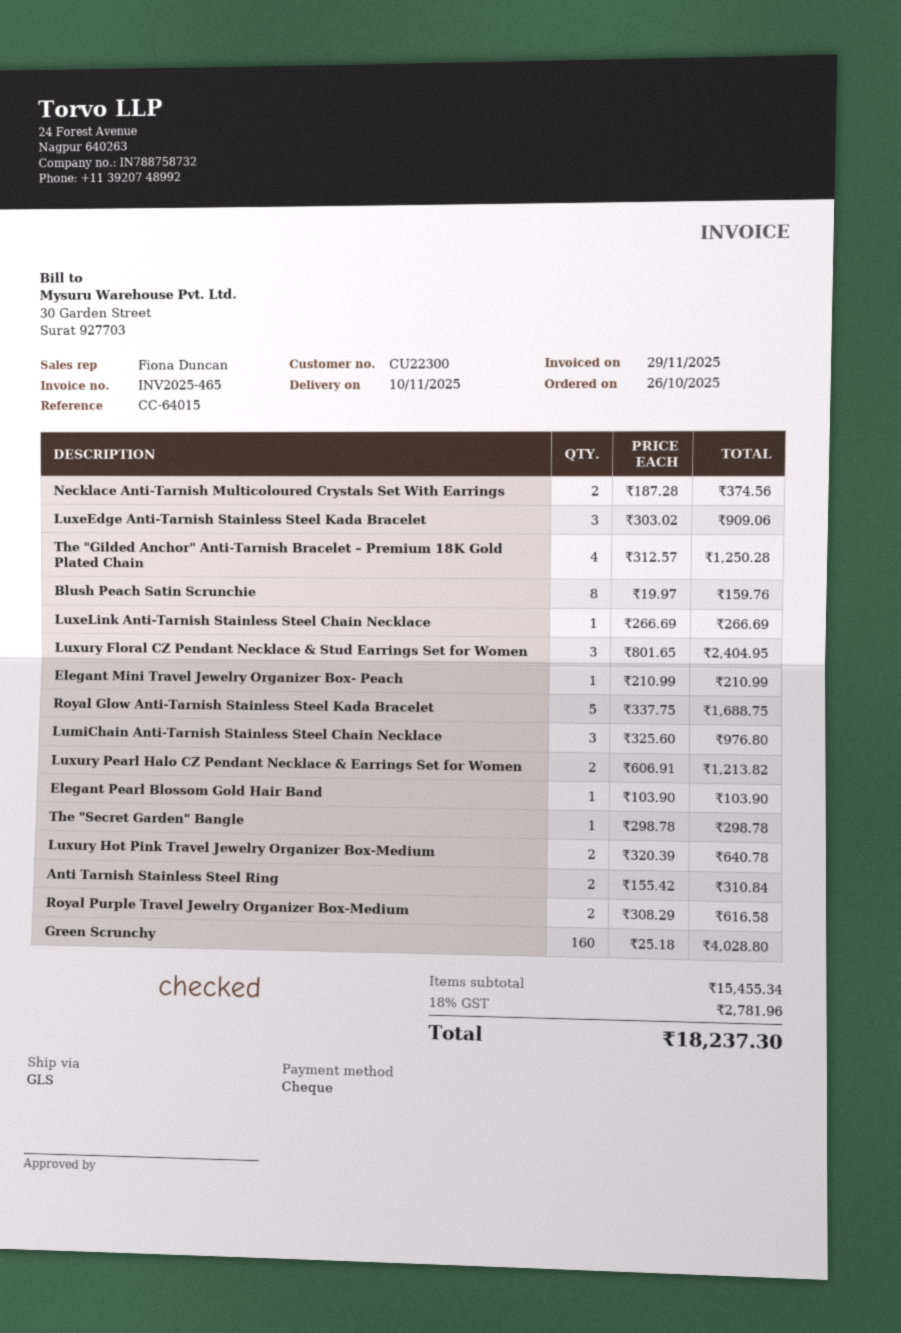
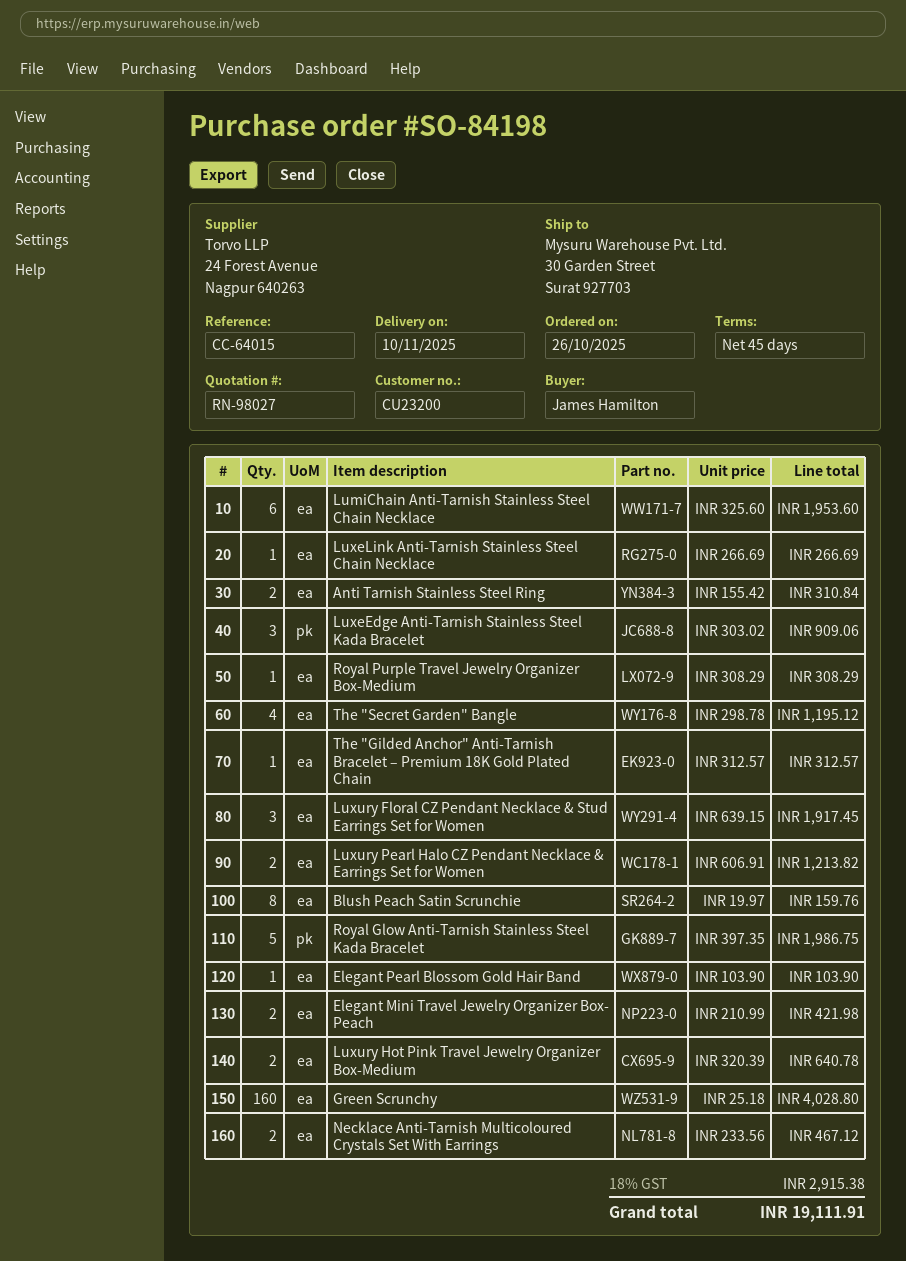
customer number: CU22300 -> CU23200
Necklace Anti-Tarnish Multicoloured Crystals Set With Earrings: 2 x 187.28 = 374.56 -> 2 x 233.56 = 467.12
The "Gilded Anchor" Anti-Tarnish Bracelet – Premium 18K Gold Plated Chain: 4 x 312.57 = 1250.28 -> 1 x 312.57 = 312.57
Luxury Floral CZ Pendant Necklace & Stud Earrings Set for Women: 3 x 801.65 = 2404.95 -> 3 x 639.15 = 1917.45
Elegant Mini Travel Jewelry Organizer Box- Peach: 1 x 210.99 = 210.99 -> 2 x 210.99 = 421.98
Royal Glow Anti-Tarnish Stainless Steel Kada Bracelet: 5 x 337.75 = 1688.75 -> 5 x 397.35 = 1986.75
LumiChain Anti-Tarnish Stainless Steel Chain Necklace: 3 x 325.60 = 976.80 -> 6 x 325.60 = 1953.60
The "Secret Garden" Bangle: 1 x 298.78 = 298.78 -> 4 x 298.78 = 1195.12
Royal Purple Travel Jewelry Organizer Box-Medium: 2 x 308.29 = 616.58 -> 1 x 308.29 = 308.29
tax: 18% = 2781.96 -> 18% = 2915.38
total: 18237.30 -> 19111.91

